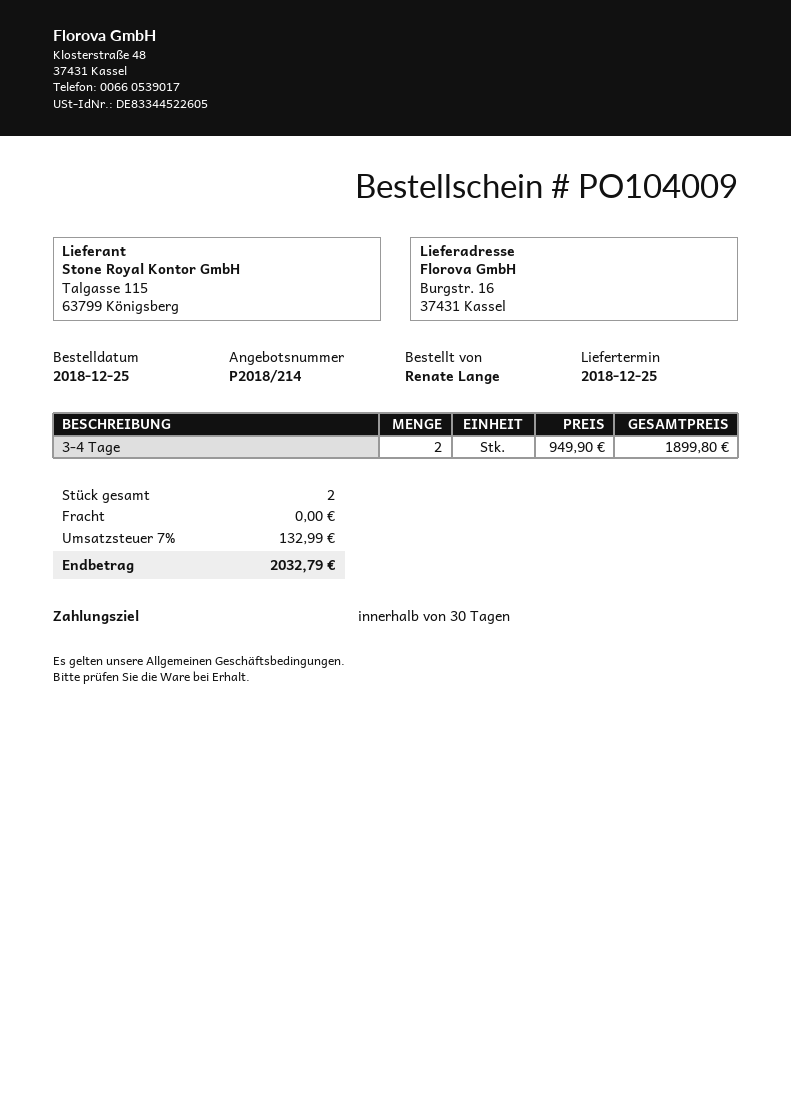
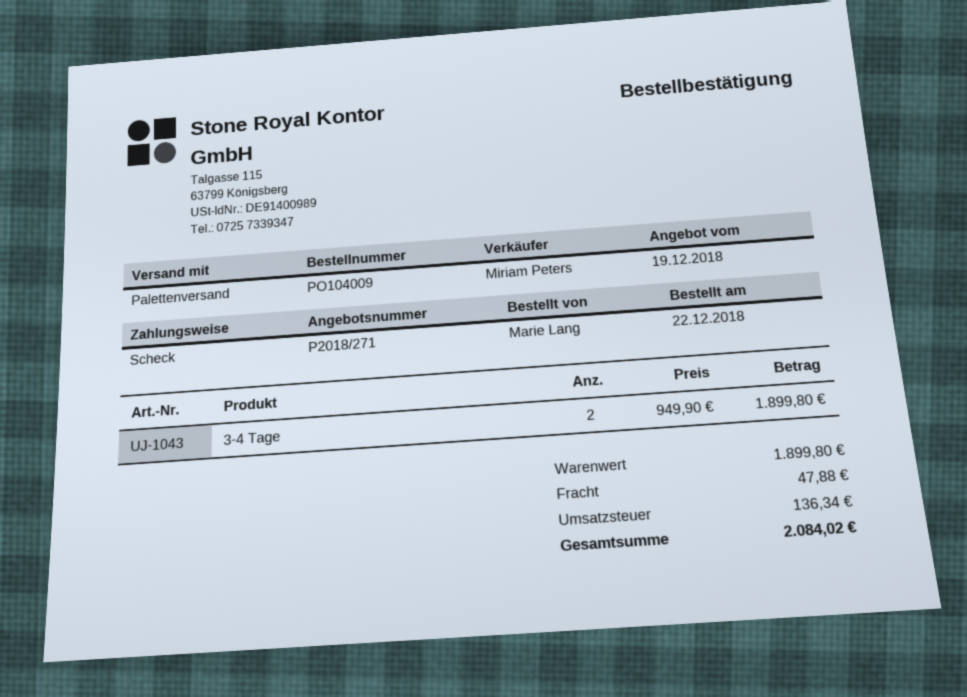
quote number: P2018/214 -> P2018/271
order date: 2018-12-25 -> 2018-12-22
ordered by: Renate Lange -> Marie Lang
shipping: 0.00 -> 47.88
tax: 132.99 -> 136.34
total: 2032.79 -> 2084.02

